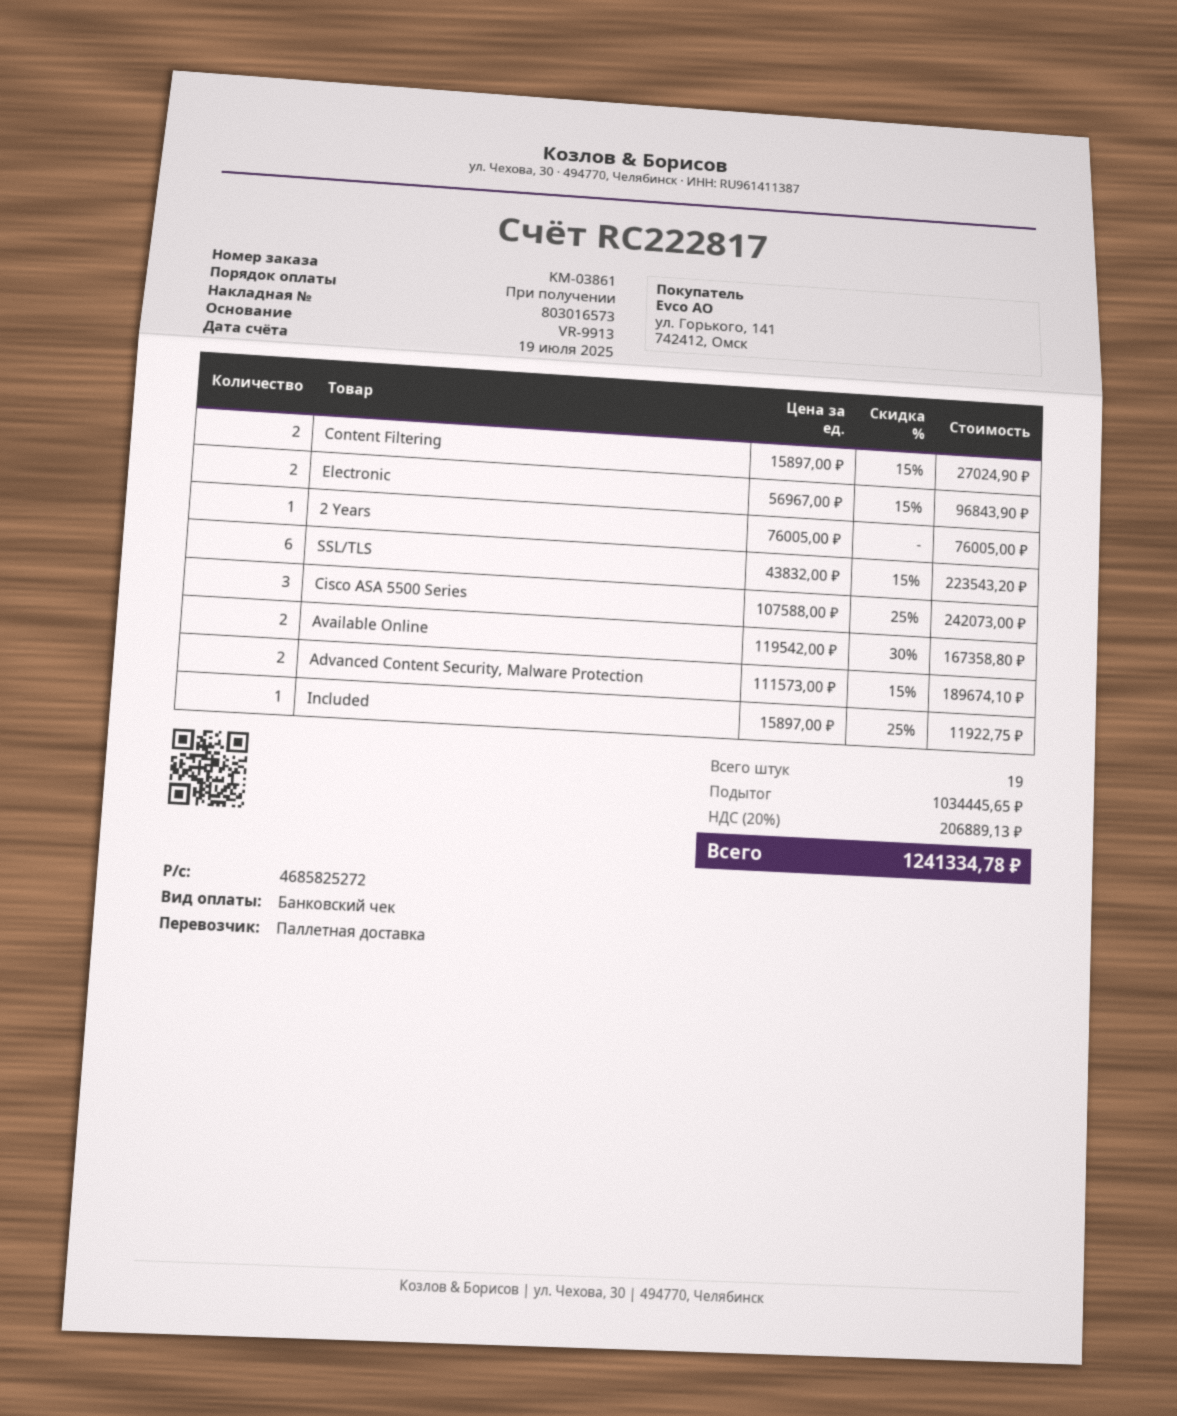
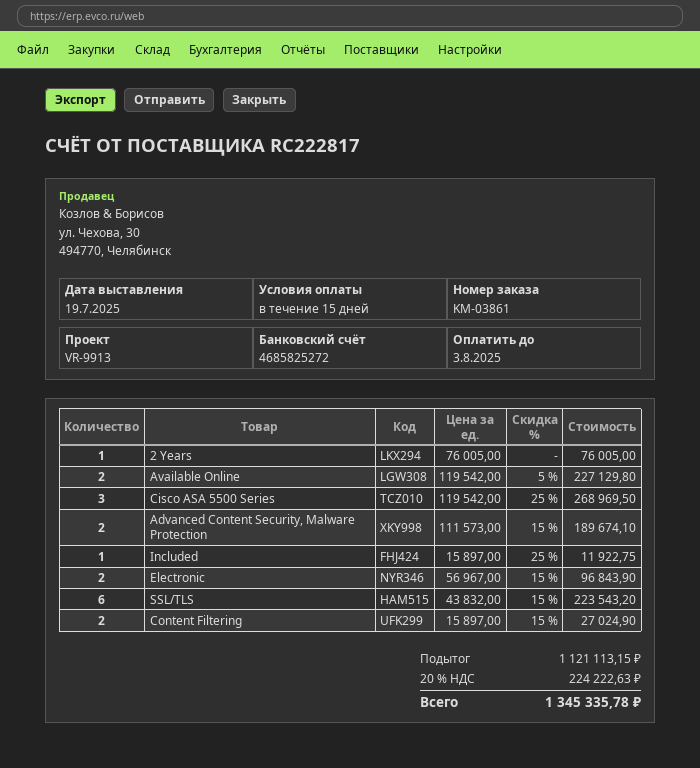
payment terms: on receipt -> 15 days
Cisco ASA 5500 Series: 3 x 107588.00 - 25% = 242073.00 -> 3 x 119542.00 - 25% = 268969.50
Available Online: 2 x 119542.00 - 30% = 167358.80 -> 2 x 119542.00 - 5% = 227129.80
subtotal: 1034445.65 -> 1121113.15
tax: 20% = 206889.13 -> 20% = 224222.63
total: 1241334.78 -> 1345335.78

